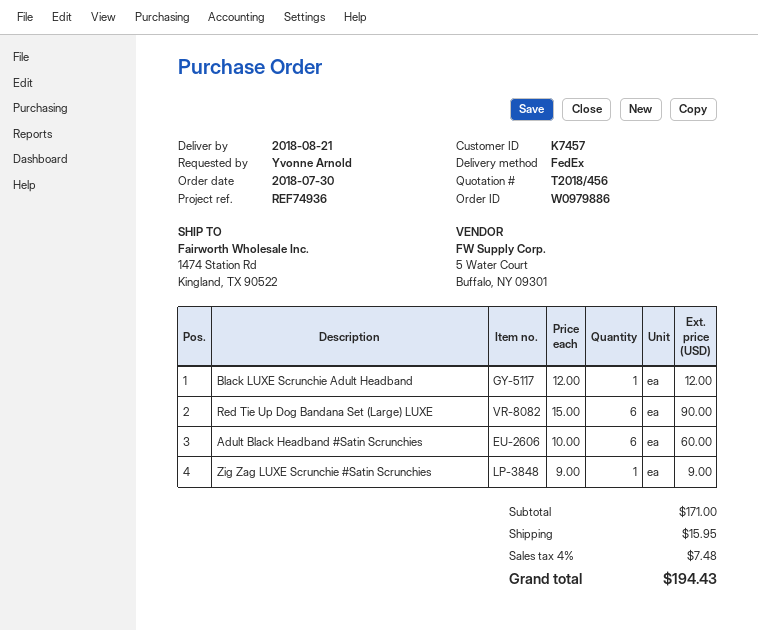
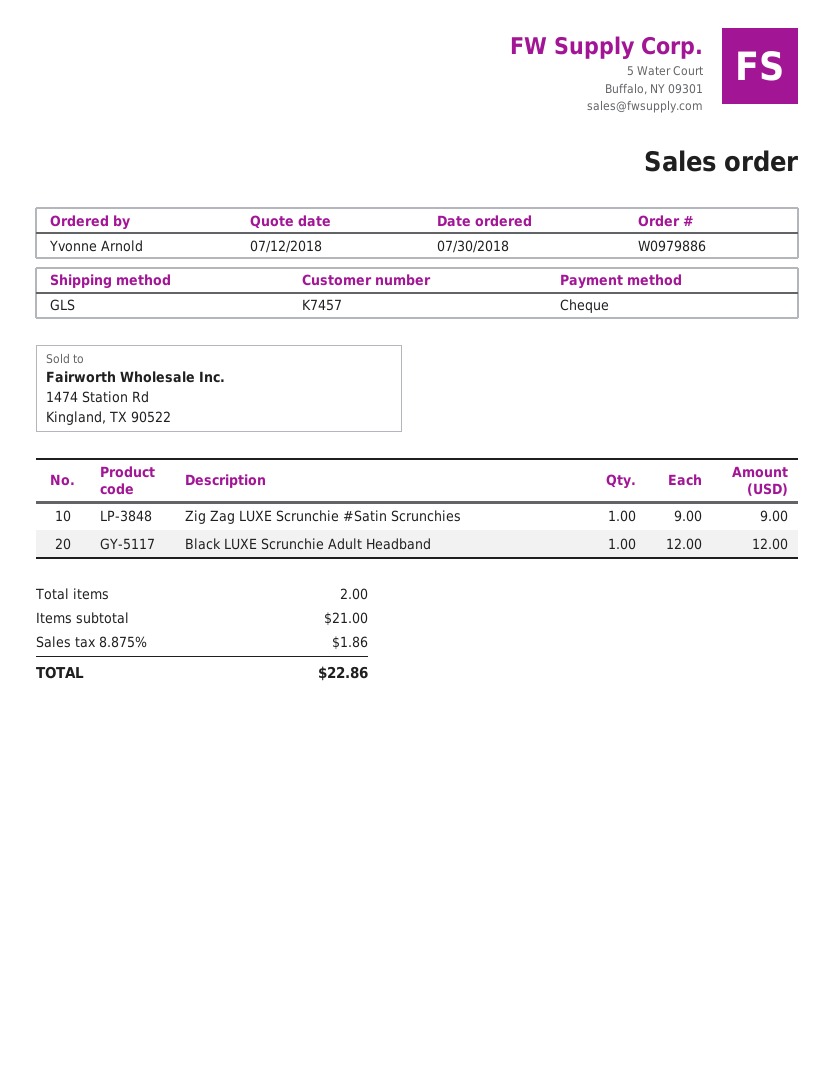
shipping method: FedEx -> GLS
Red Tie Up Dog Bandana Set (Large) LUXE: 6 x 15.00 = 90.00 -> none
Adult Black Headband #Satin Scrunchies: 6 x 10.00 = 60.00 -> none
subtotal: 171.00 -> 21.00
shipping: 15.95 -> none
tax: 4% = 7.48 -> 8.875% = 1.86
total: 194.43 -> 22.86

